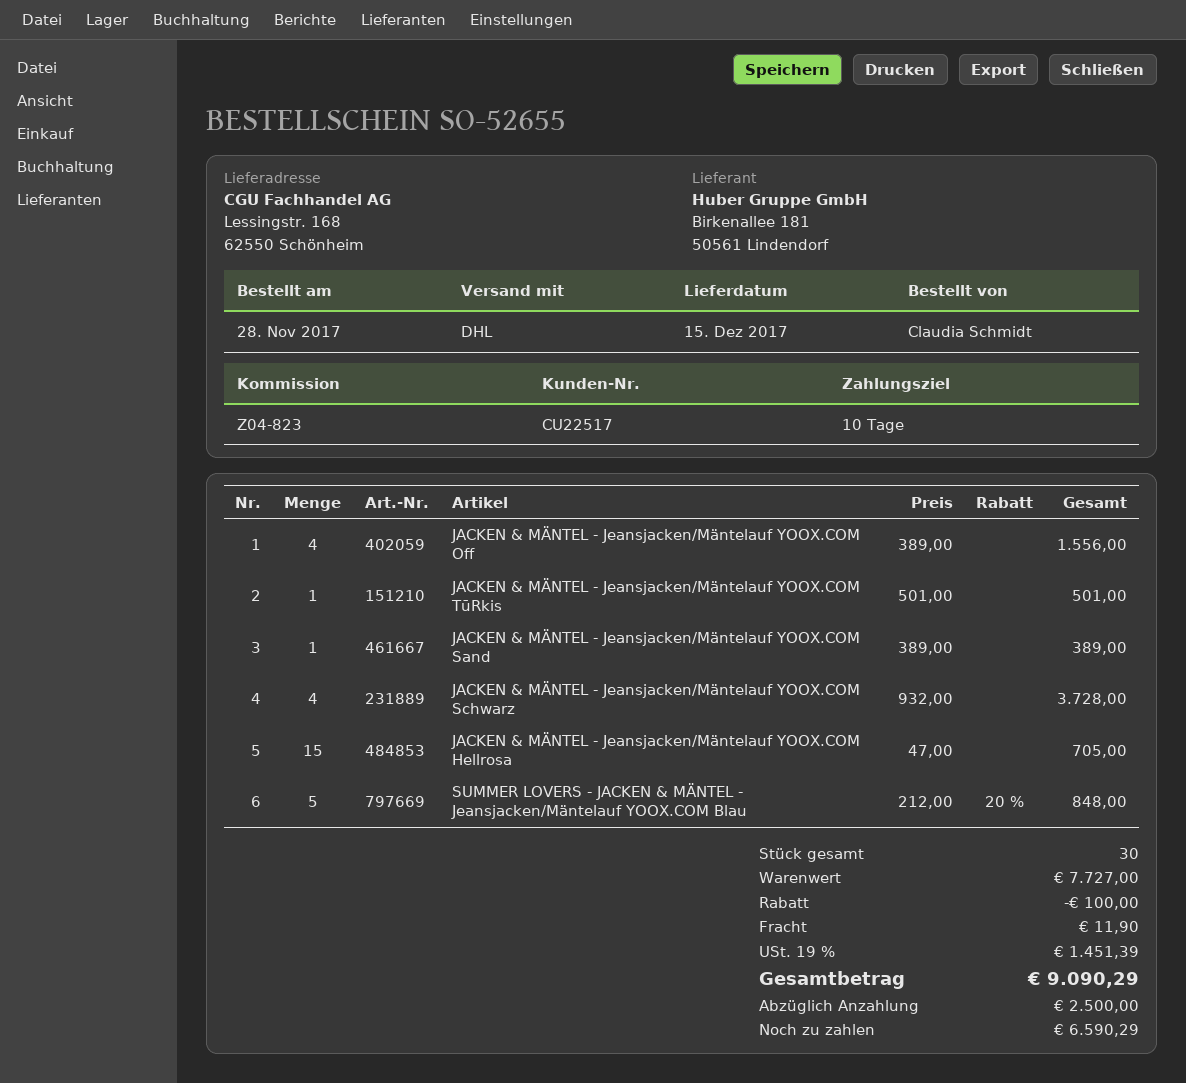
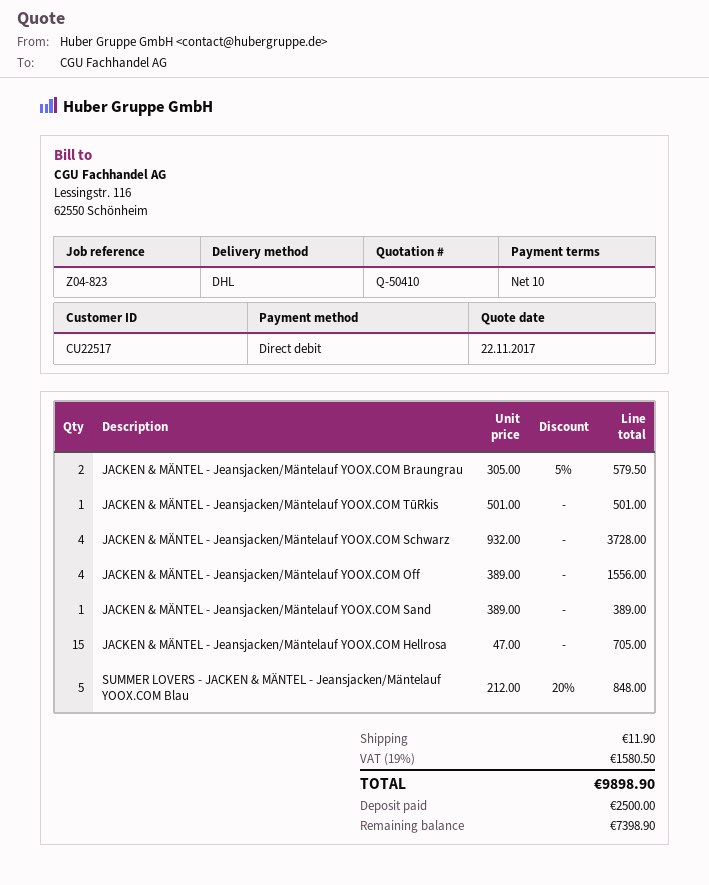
JACKEN & MÄNTEL - Jeansjacken/Mäntelauf YOOX.COM Braungrau: none -> 2 x 305.00 - 5% = 579.50
discount: 100.00 -> none
tax: 19% = 1451.39 -> 19% = 1580.50
total: 9090.29 -> 9898.90
balance: 6590.29 -> 7398.90

